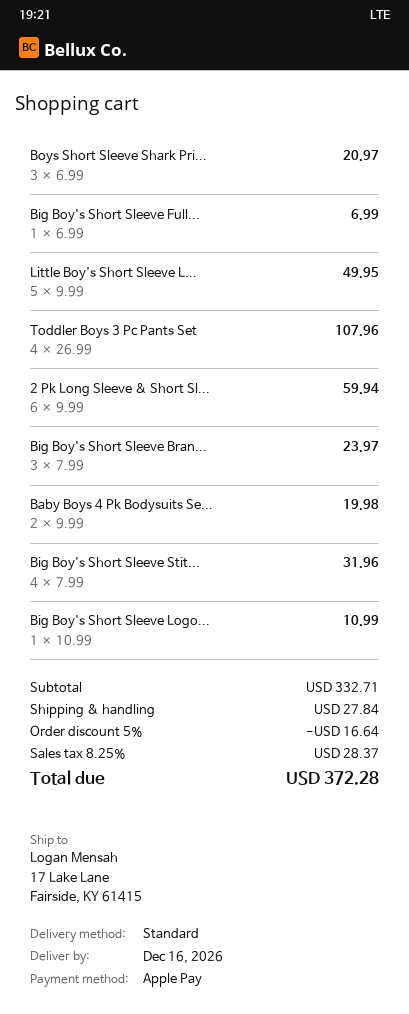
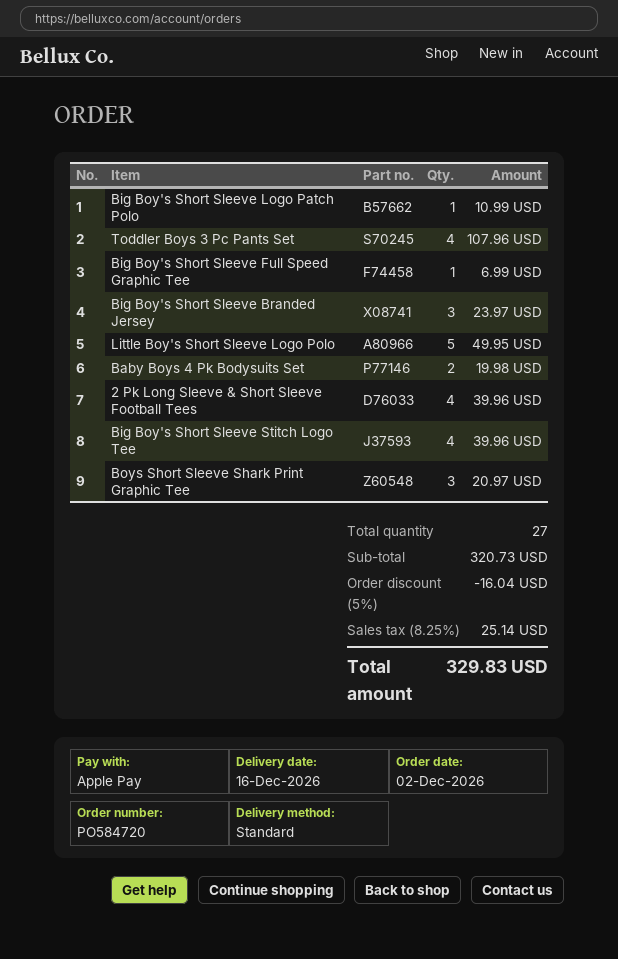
2 Pk Long Sleeve & Short Sl...: 6 for 59.94 -> 4 for 39.96
Big Boy's Short Sleeve Stit...: 4 for 31.96 -> 4 for 39.96
subtotal: 332.71 -> 320.73
discount: 5% = 16.64 -> 5% = 16.04
shipping: 27.84 -> none
tax: 8.25% = 28.37 -> 8.25% = 25.14
total: 372.28 -> 329.83

